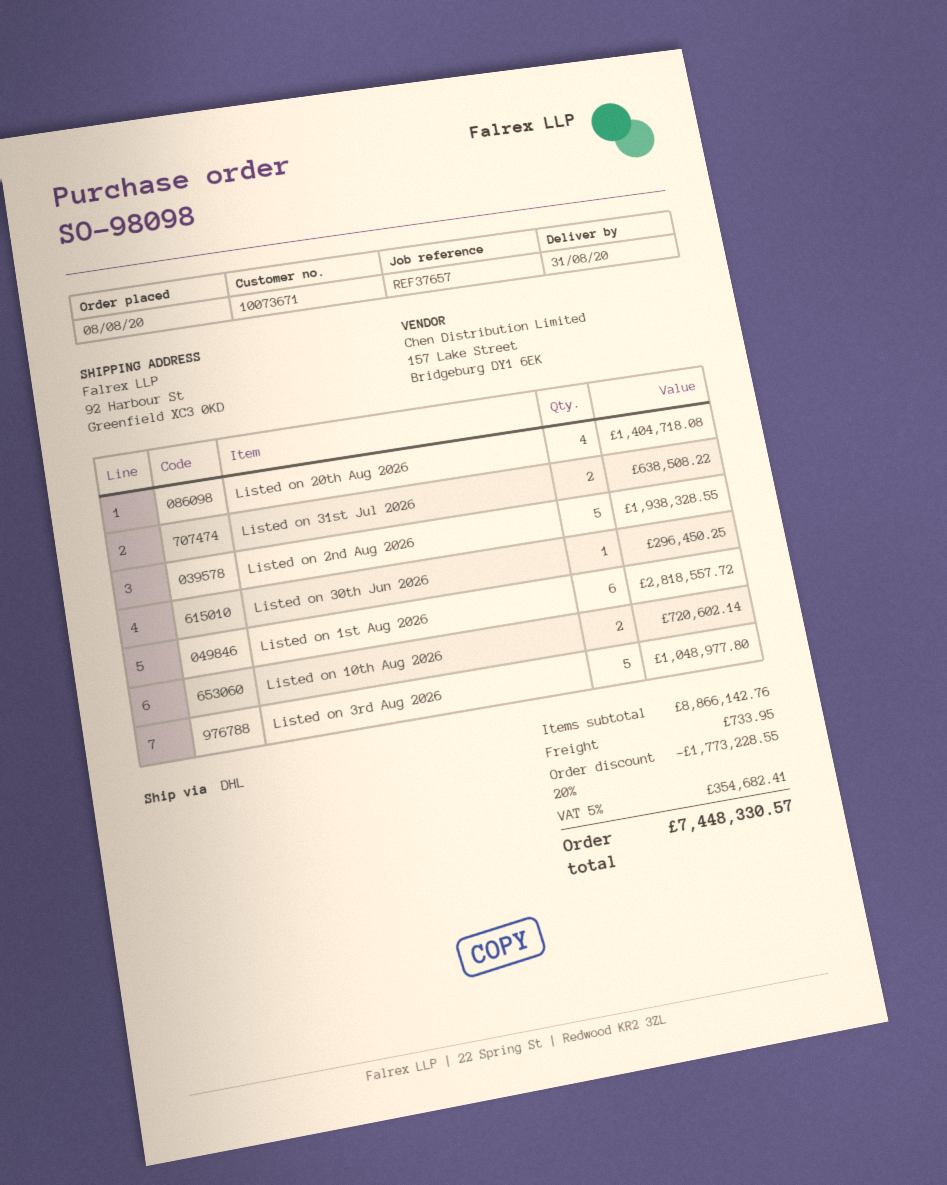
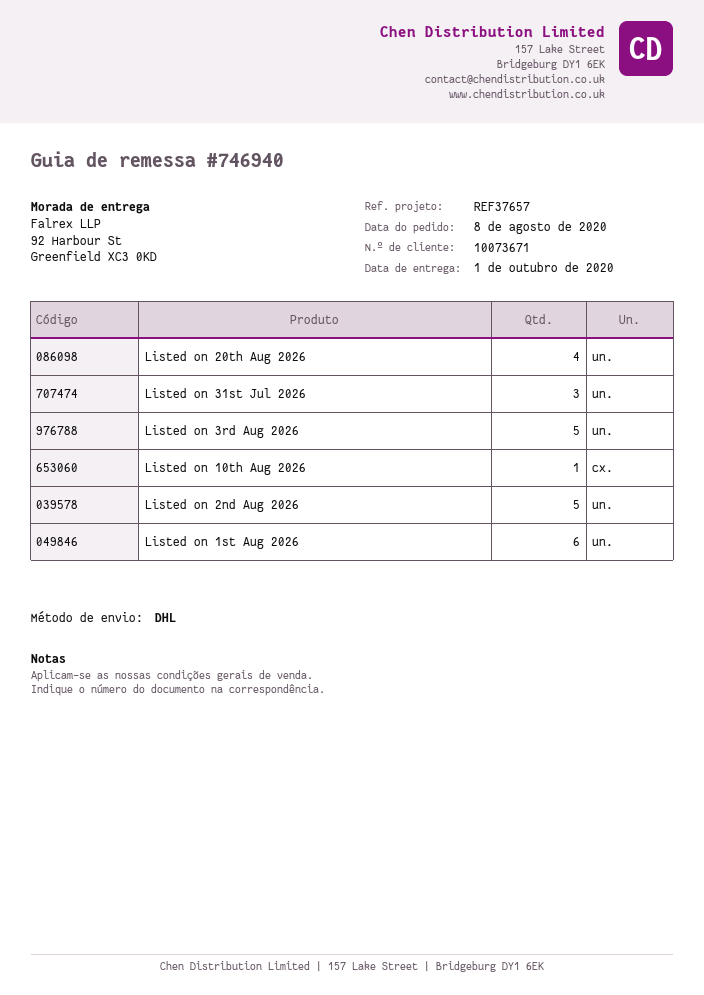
delivery date: 2020-08-31 -> 2020-10-01
Listed on 31st Jul 2026: 2 -> 3
Listed on 30th Jun 2026: 1 -> none
Listed on 10th Aug 2026: 2 -> 1

